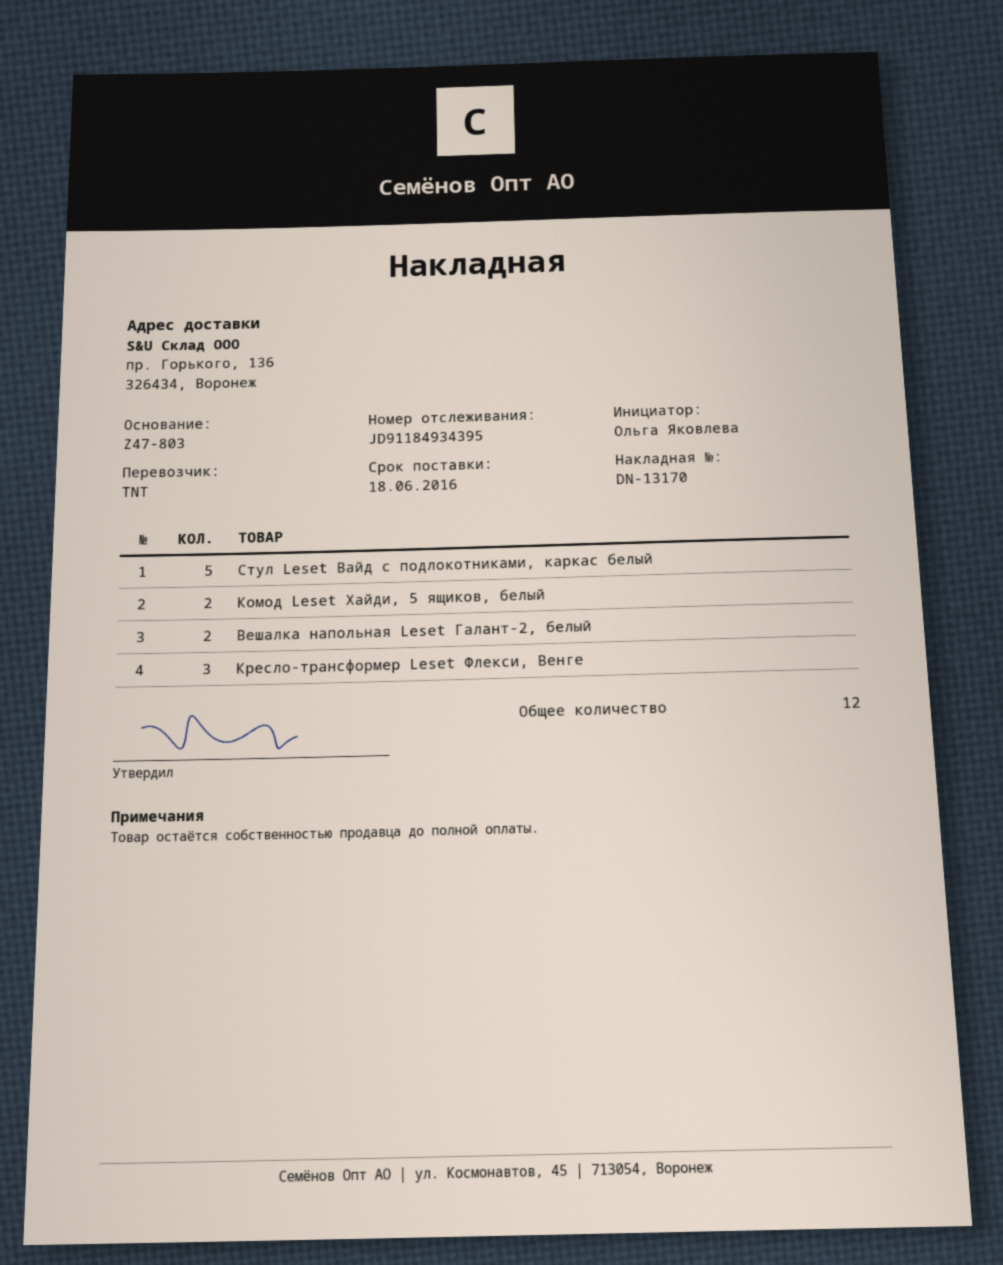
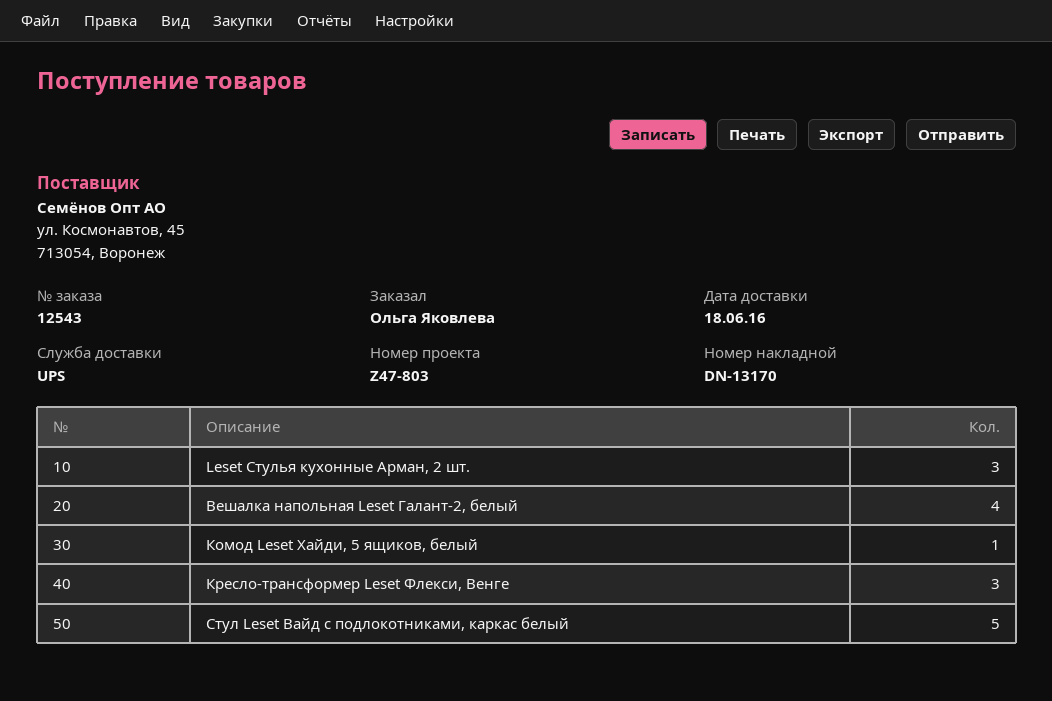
shipping method: TNT -> UPS
Комод Leset Хайди, 5 ящиков, белый: 2 -> 1
Вешалка напольная Leset Галант-2, белый: 2 -> 4
Leset Стулья кухонные Арман, 2 шт.: none -> 3

